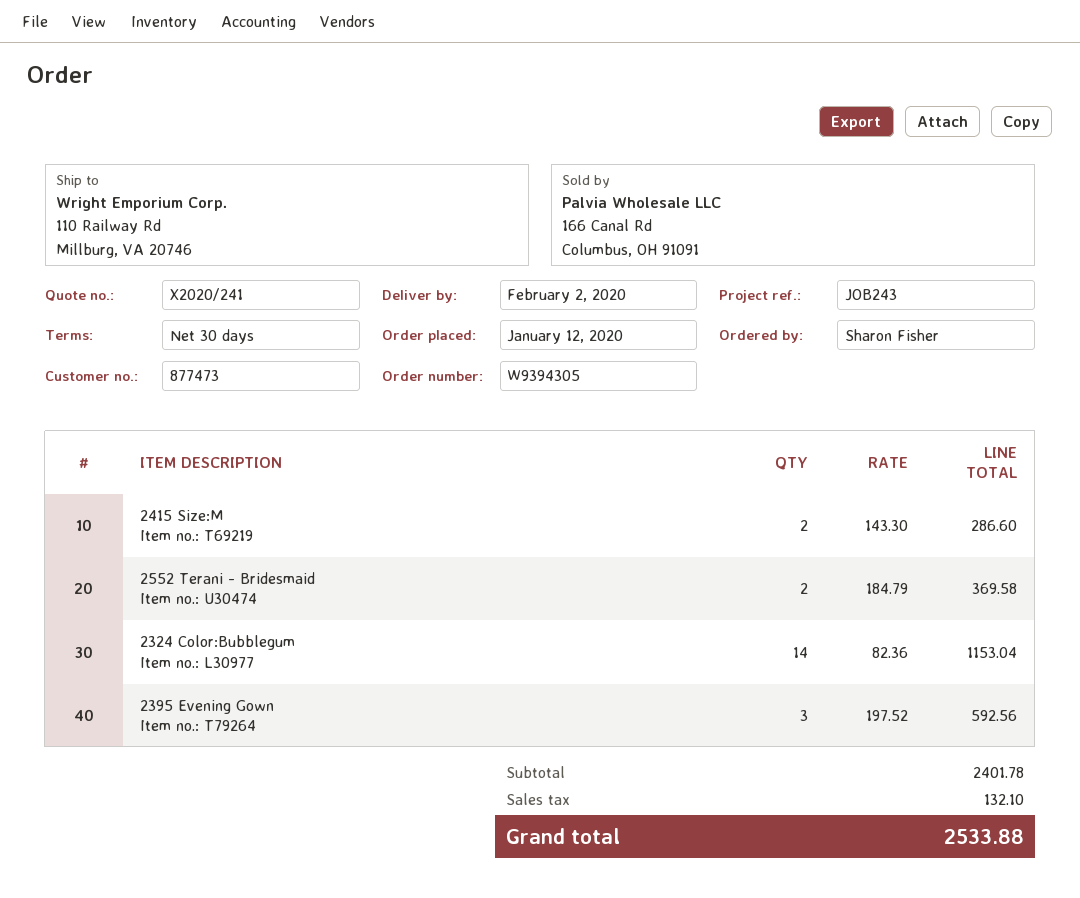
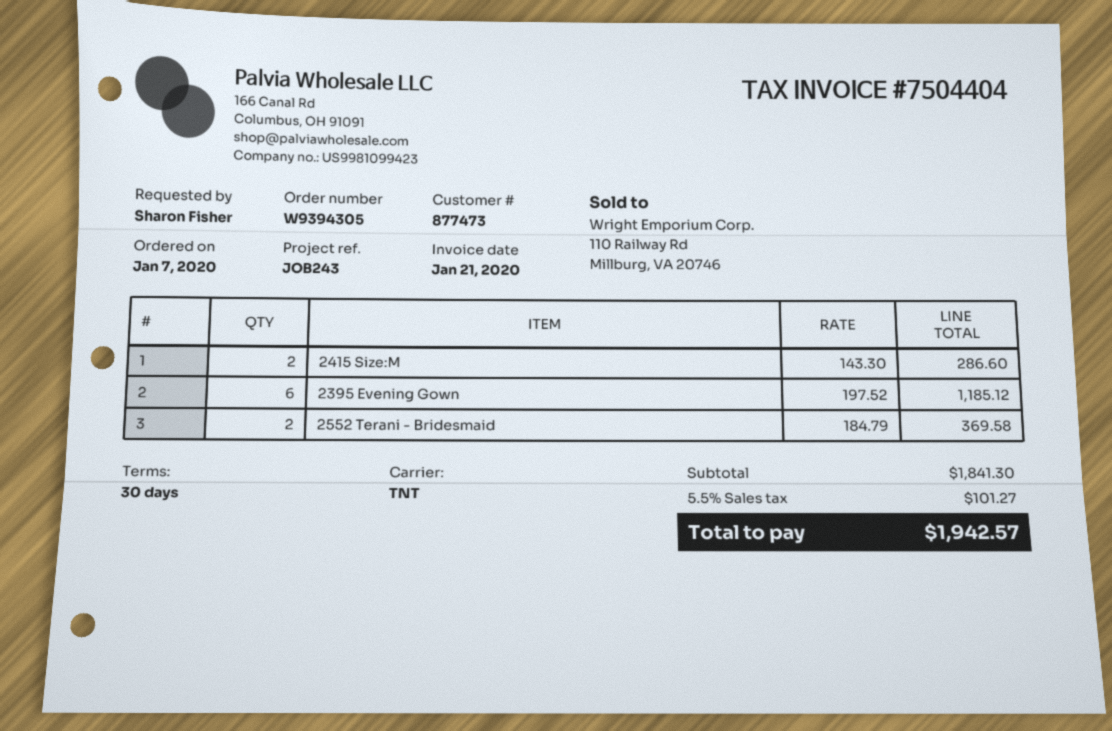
order date: 2020-01-12 -> 2020-01-07
2324 Color:Bubblegum: 14 x 82.36 = 1153.04 -> none
2395 Evening Gown: 3 x 197.52 = 592.56 -> 6 x 197.52 = 1185.12
subtotal: 2401.78 -> 1841.30
tax: 132.10 -> 101.27
total: 2533.88 -> 1942.57

